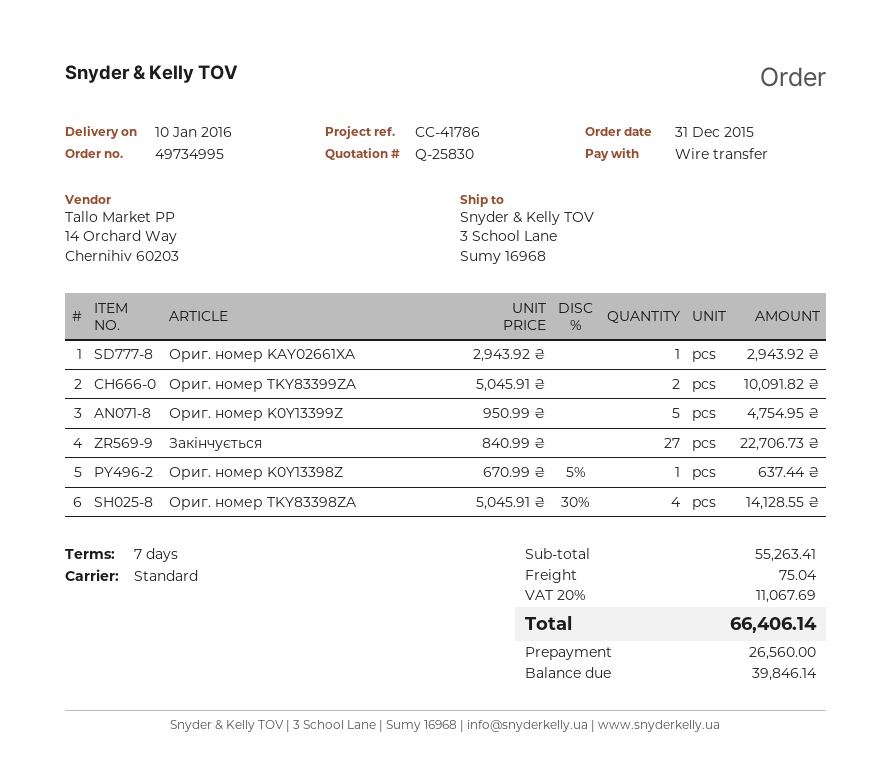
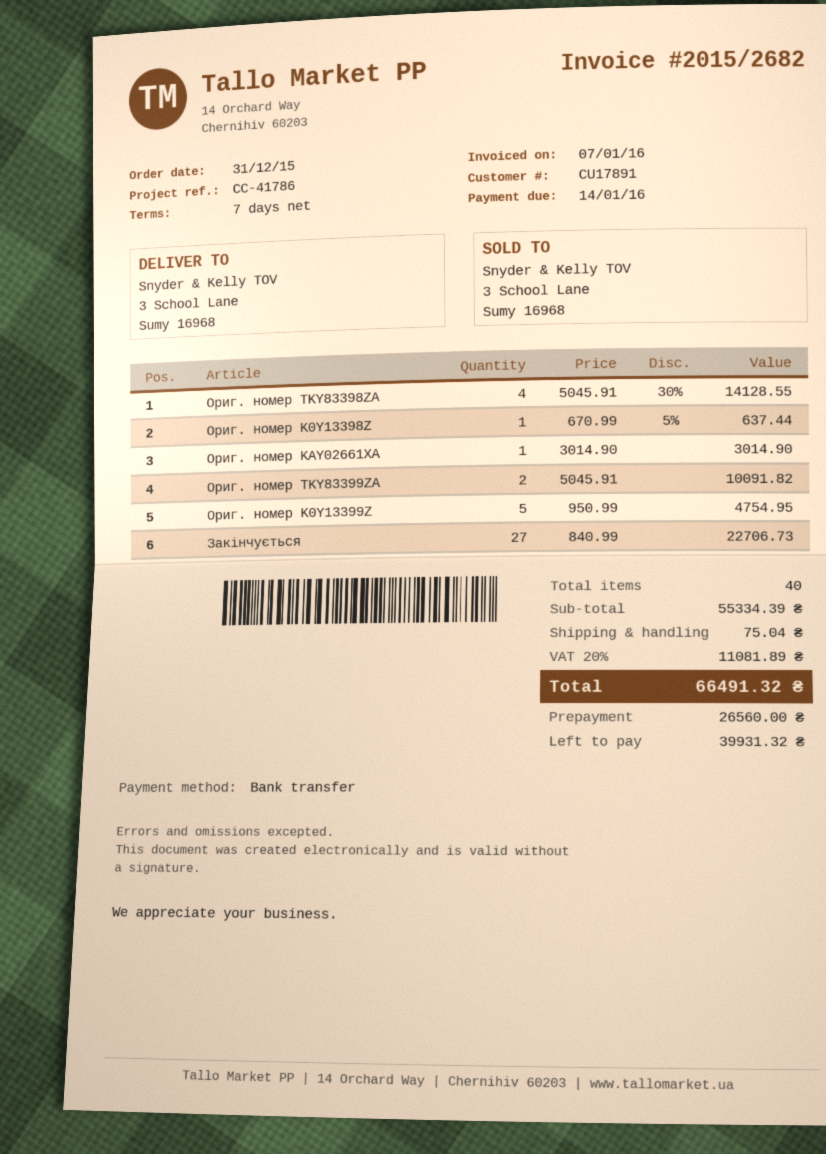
Ориг. номер KAY02661XA: 1 x 2943.92 = 2943.92 -> 1 x 3014.90 = 3014.90
subtotal: 55263.41 -> 55334.39
tax: 20% = 11067.69 -> 20% = 11081.89
total: 66406.14 -> 66491.32
balance: 39846.14 -> 39931.32

